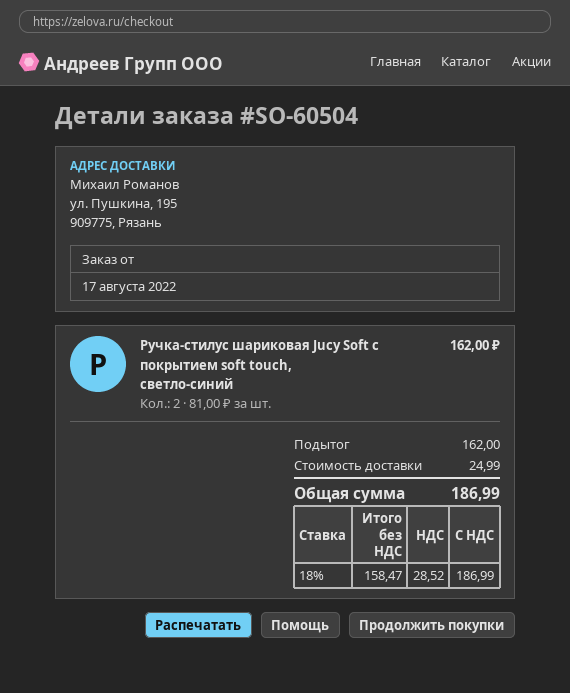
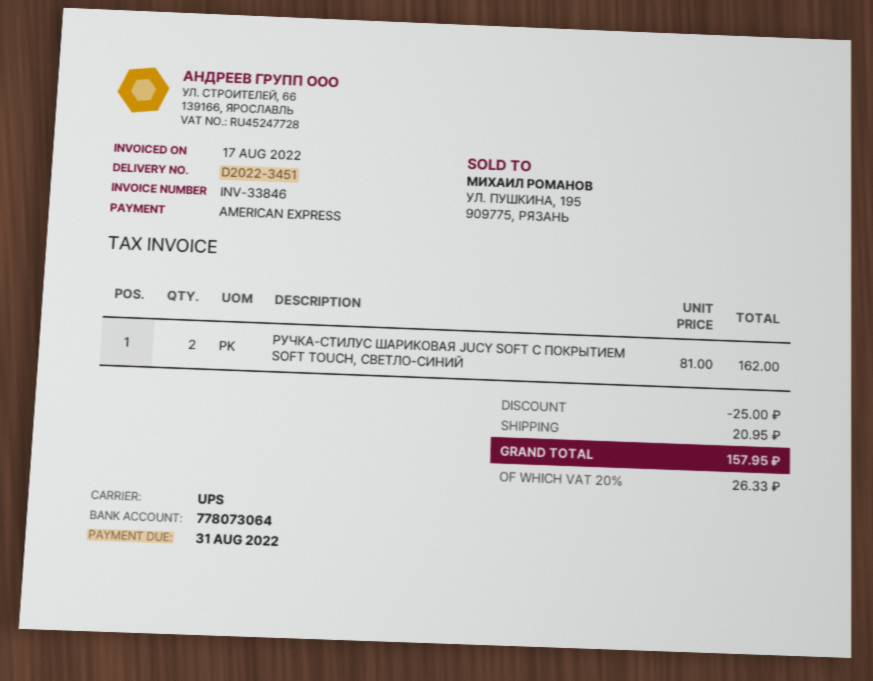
discount: none -> 25.00
shipping: 24.99 -> 20.95
tax: 18% = 28.52 -> 20% = 26.33
total: 186.99 -> 157.95

